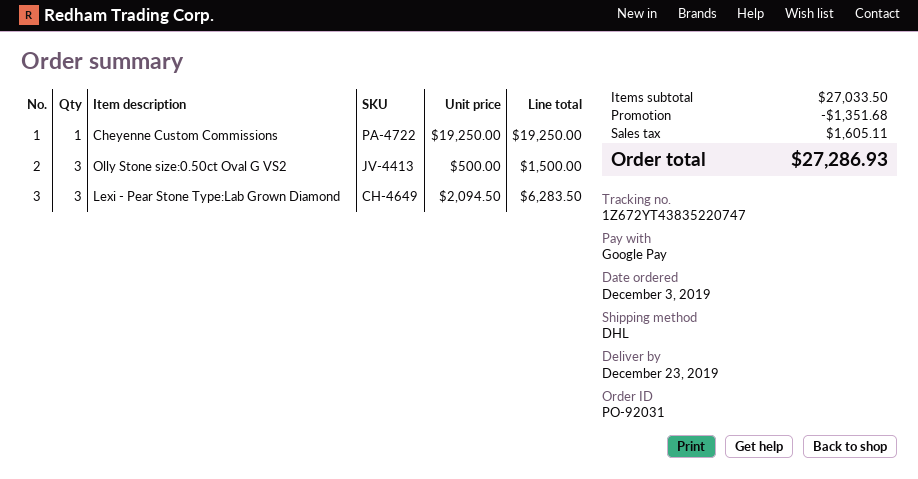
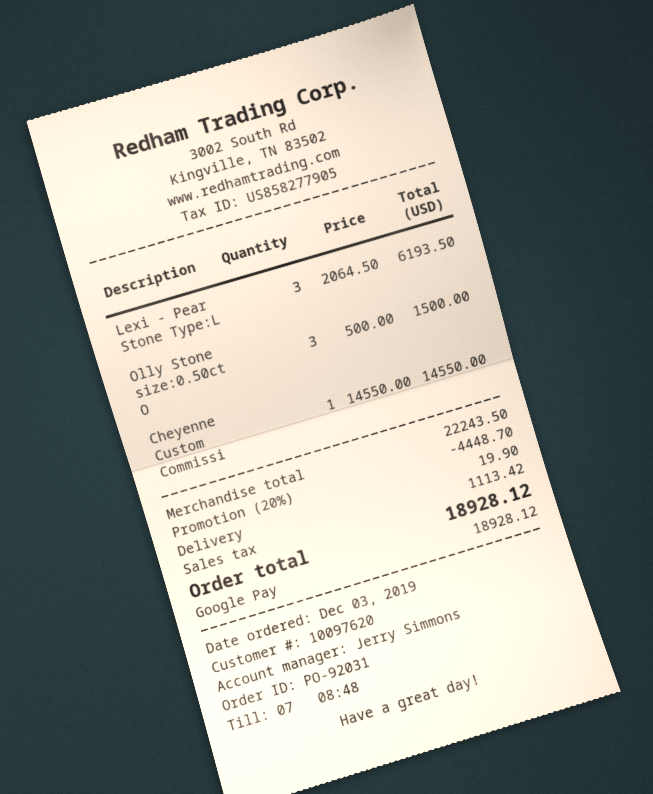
Cheyenne Custom Commissions: 1 x 19250.00 = 19250.00 -> 1 x 14550.00 = 14550.00
Lexi - Pear Stone Type:Lab Grown Diamond: 3 x 2094.50 = 6283.50 -> 3 x 2064.50 = 6193.50
subtotal: 27033.50 -> 22243.50
discount: 1351.68 -> 4448.70
shipping: none -> 19.90
tax: 1605.11 -> 1113.42
total: 27286.93 -> 18928.12

